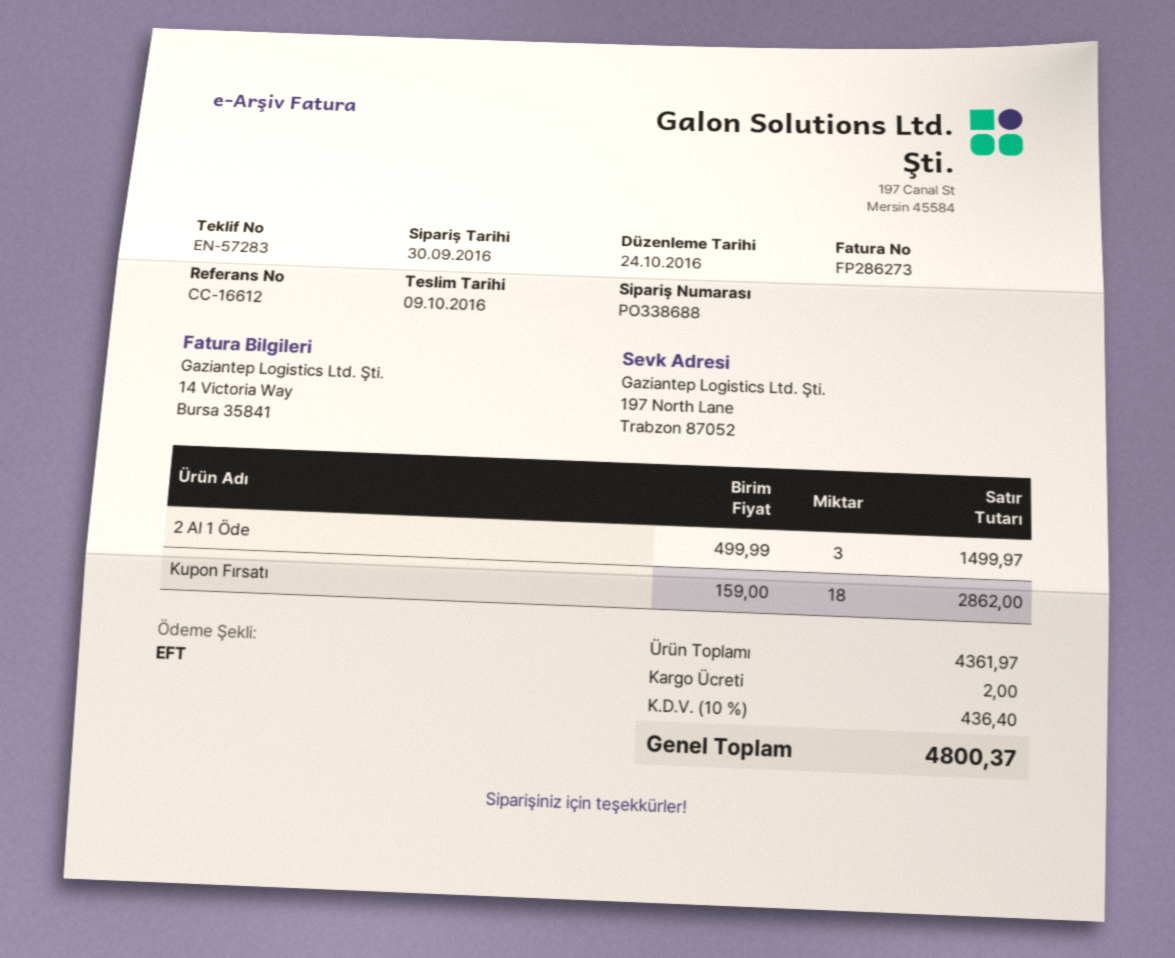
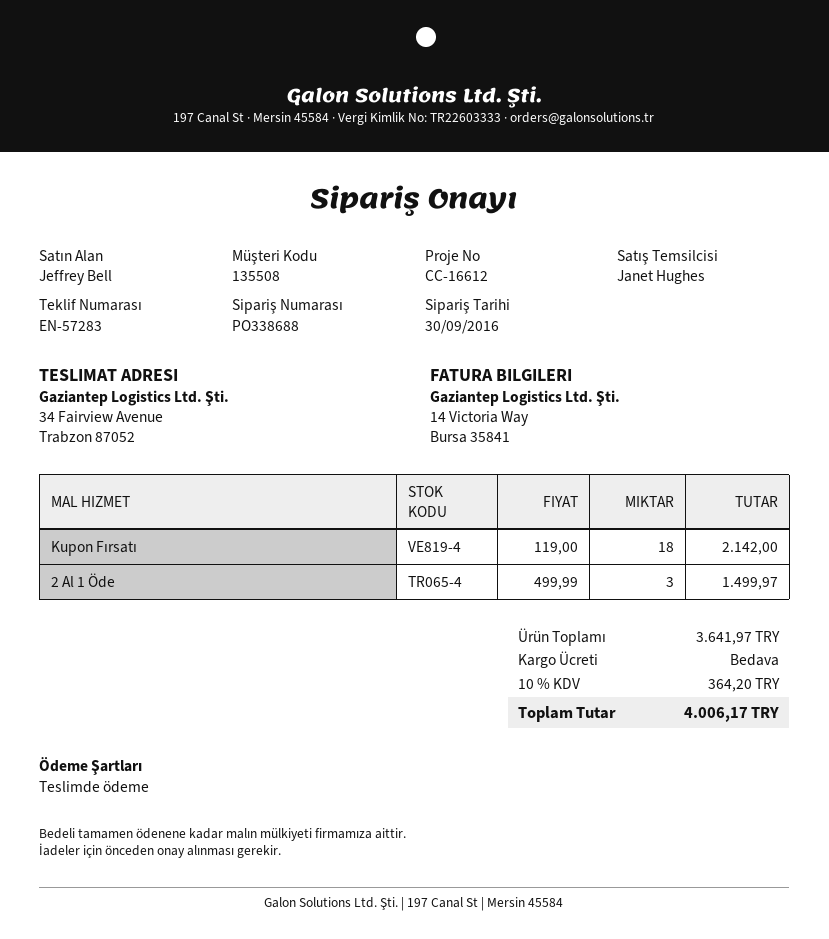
ship to: 197 North Lane, Trabzon 87052 -> 34 Fairview Avenue, Trabzon 87052
Kupon Fırsatı: 18 x 159.00 = 2862.00 -> 18 x 119.00 = 2142.00
subtotal: 4361.97 -> 3641.97
shipping: 2.00 -> 0.00
tax: 10% = 436.40 -> 10% = 364.20
total: 4800.37 -> 4006.17

